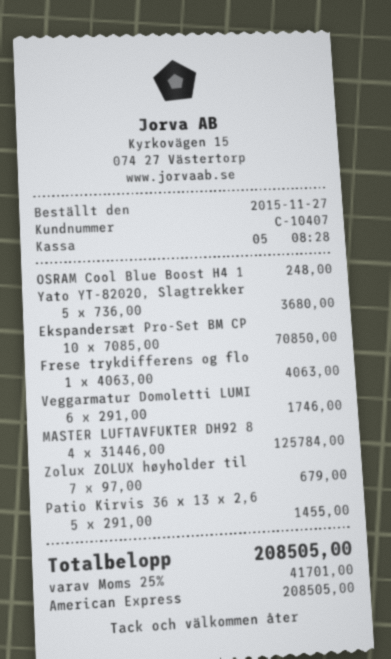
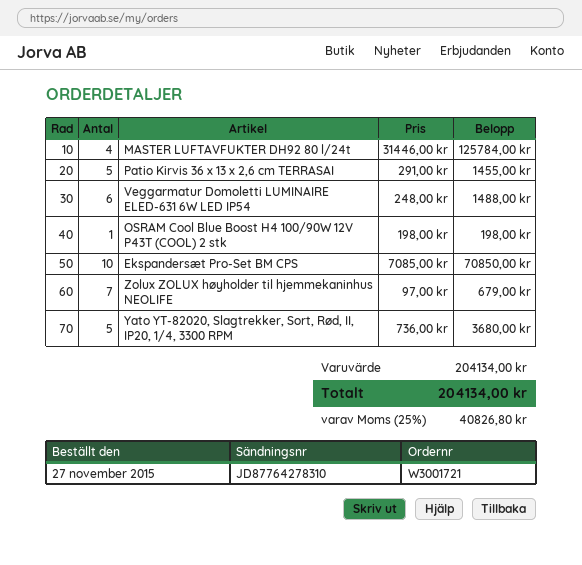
OSRAM Cool Blue Boost H4 1: 1 x 248.00 = 248.00 -> 1 x 198.00 = 198.00
Frese trykdifferens og flo: 1 x 4063.00 = 4063.00 -> none
Veggarmatur Domoletti LUMI: 6 x 291.00 = 1746.00 -> 6 x 248.00 = 1488.00
tax: 25% = 41701.00 -> 25% = 40826.80
total: 208505.00 -> 204134.00

